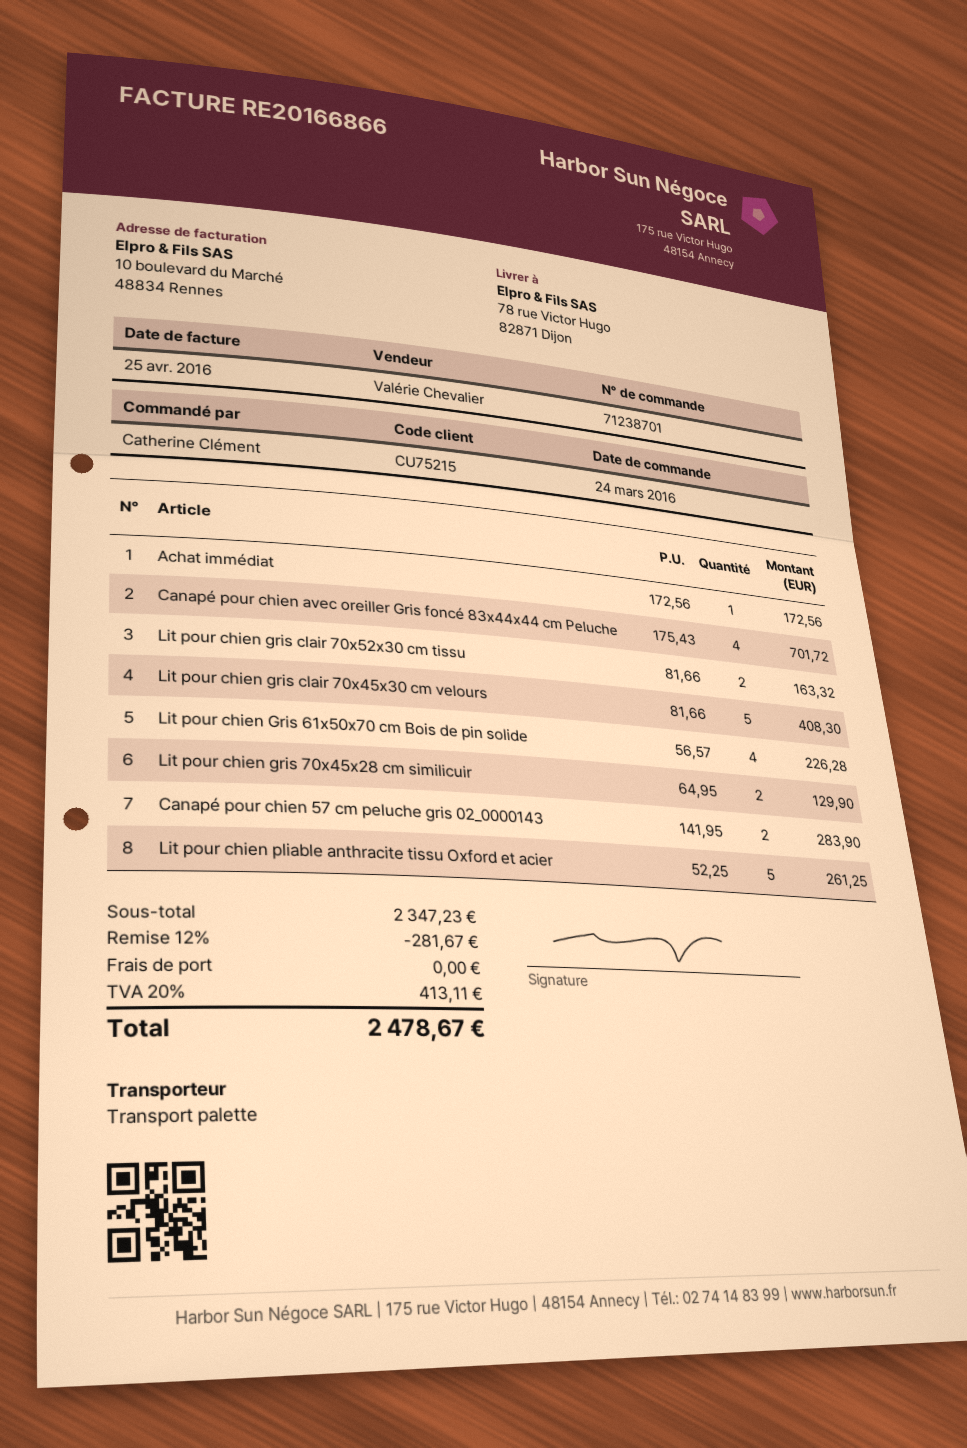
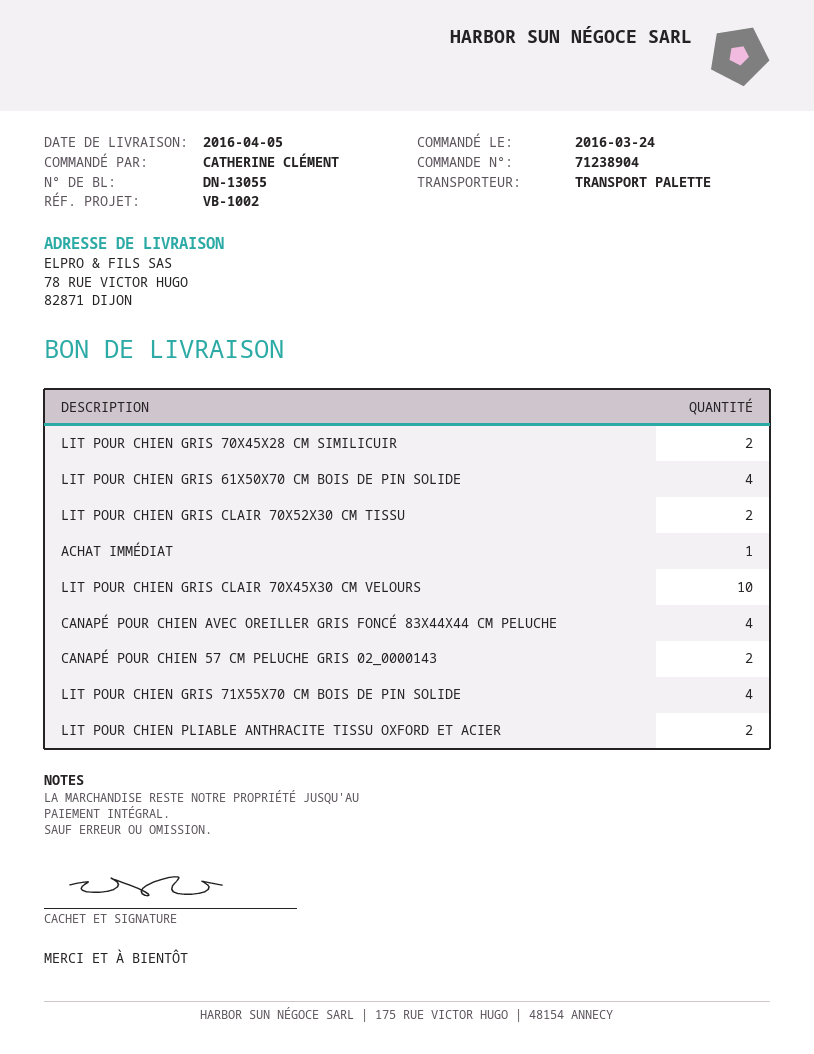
order number: 71238701 -> 71238904
Lit pour chien gris clair 70x45x30 cm velours: 5 -> 10
Lit pour chien pliable anthracite tissu Oxford et acier: 5 -> 2
LIT POUR CHIEN GRIS 71X55X70 CM BOIS DE PIN SOLIDE: none -> 4

